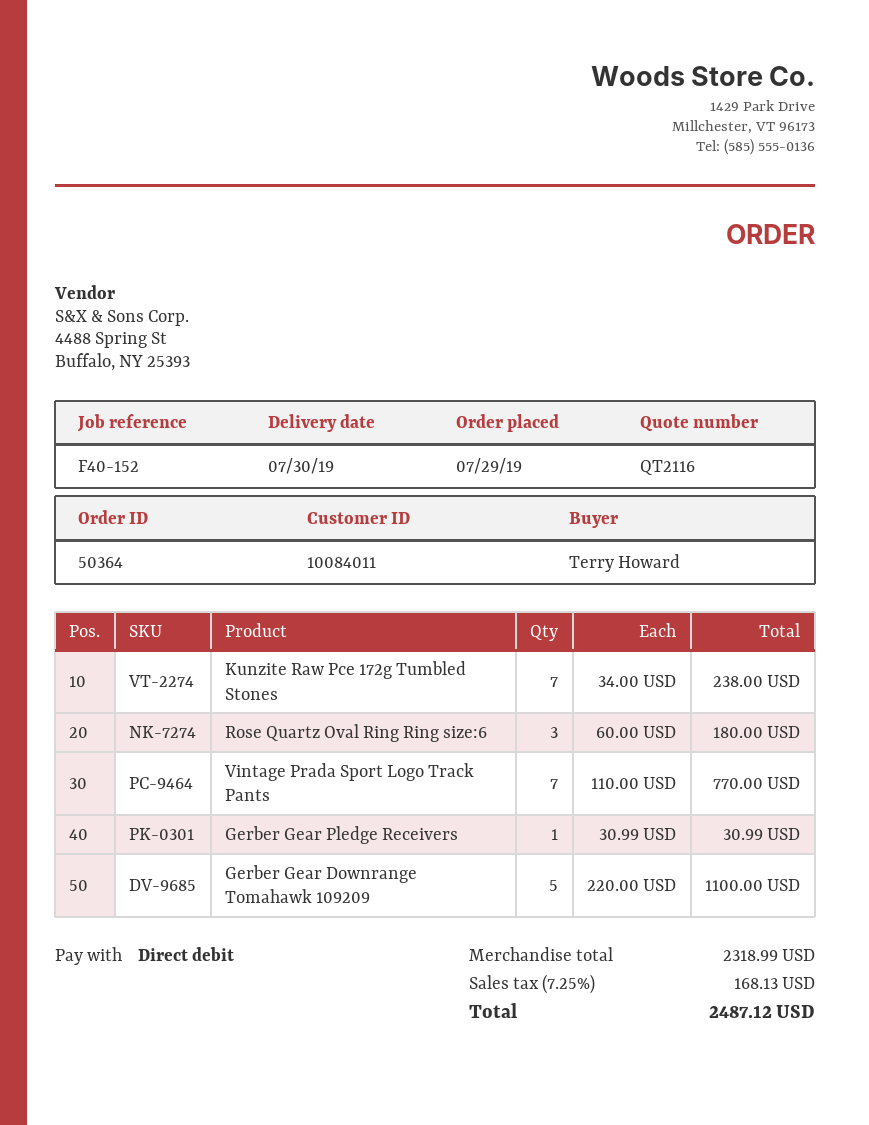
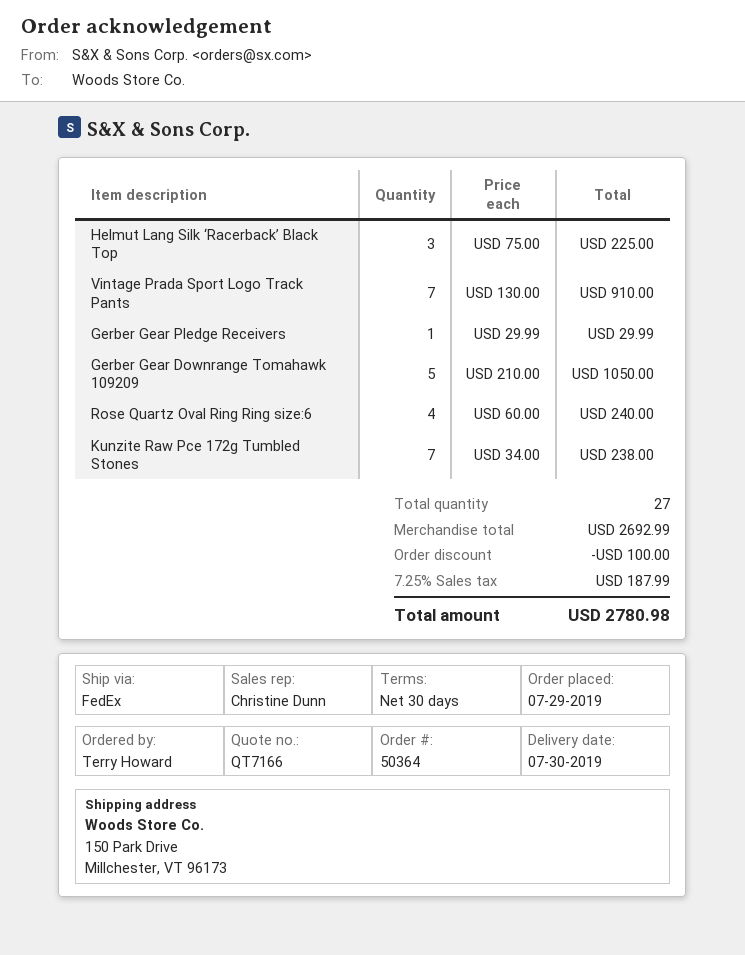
quote number: QT2116 -> QT7166
Rose Quartz Oval Ring Ring size:6: 3 x 60.00 = 180.00 -> 4 x 60.00 = 240.00
Vintage Prada Sport Logo Track Pants: 7 x 110.00 = 770.00 -> 7 x 130.00 = 910.00
Gerber Gear Pledge Receivers: 1 x 30.99 = 30.99 -> 1 x 29.99 = 29.99
Gerber Gear Downrange Tomahawk 109209: 5 x 220.00 = 1100.00 -> 5 x 210.00 = 1050.00
Helmut Lang Silk ‘Racerback’ Black Top: none -> 3 x 75.00 = 225.00
subtotal: 2318.99 -> 2692.99
discount: none -> 100.00
tax: 7.25% = 168.13 -> 7.25% = 187.99
total: 2487.12 -> 2780.98

